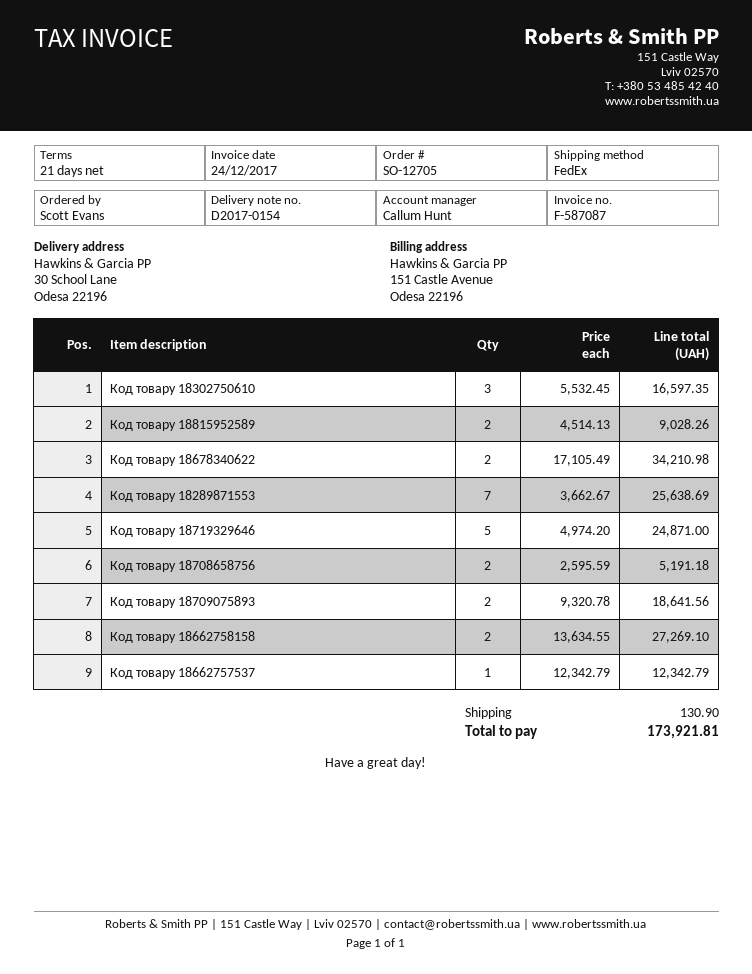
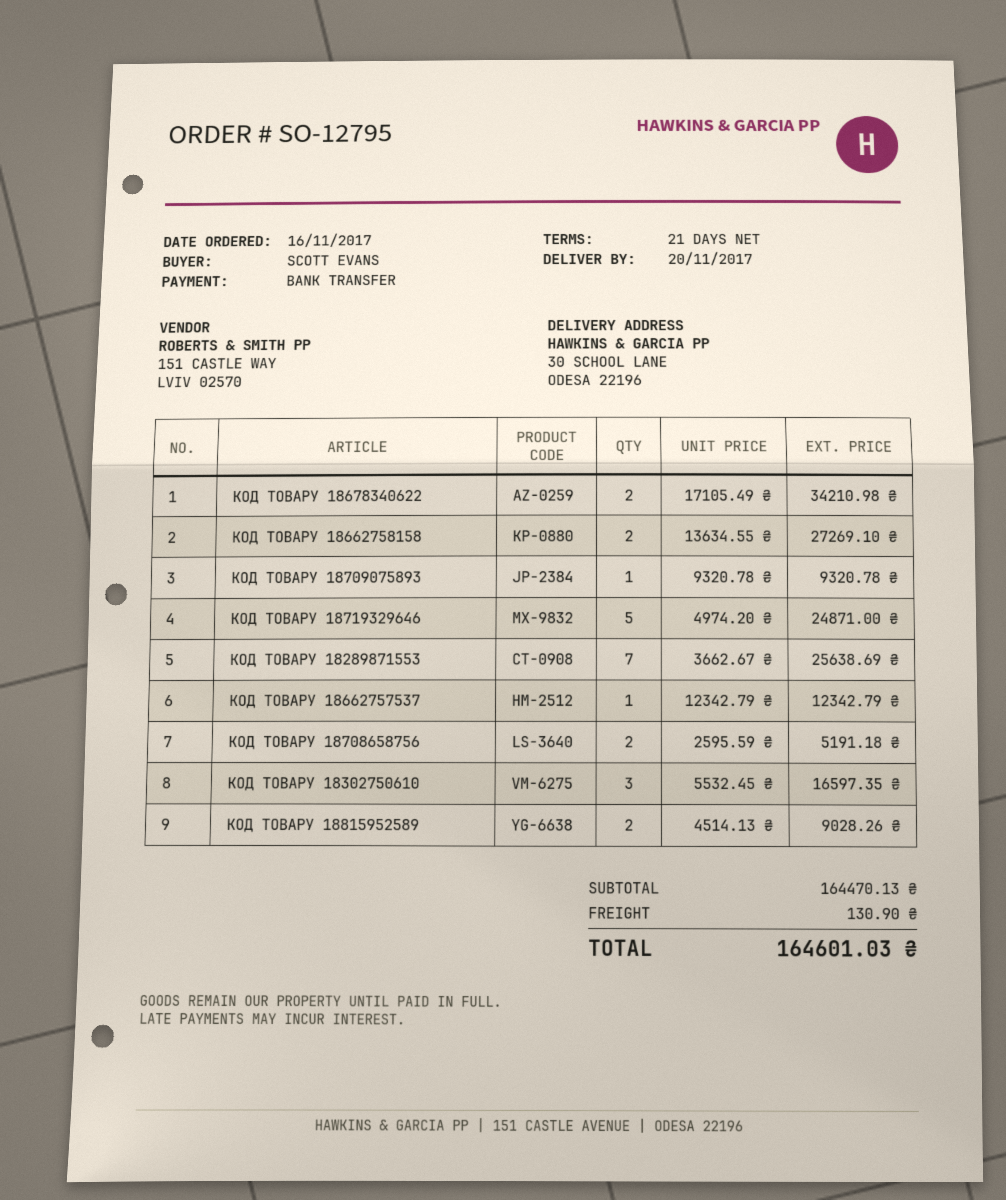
order number: SO-12705 -> SO-12795
Код товару 18709075893: 2 x 9320.78 = 18641.56 -> 1 x 9320.78 = 9320.78
total: 173921.81 -> 164601.03

